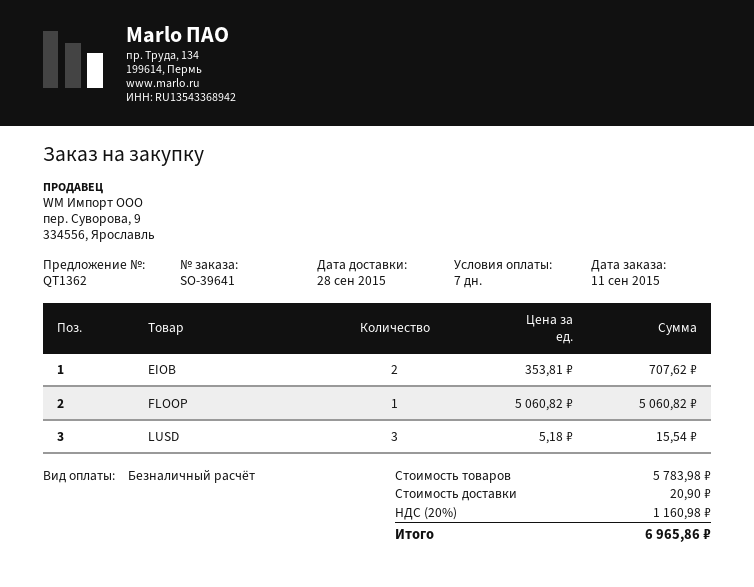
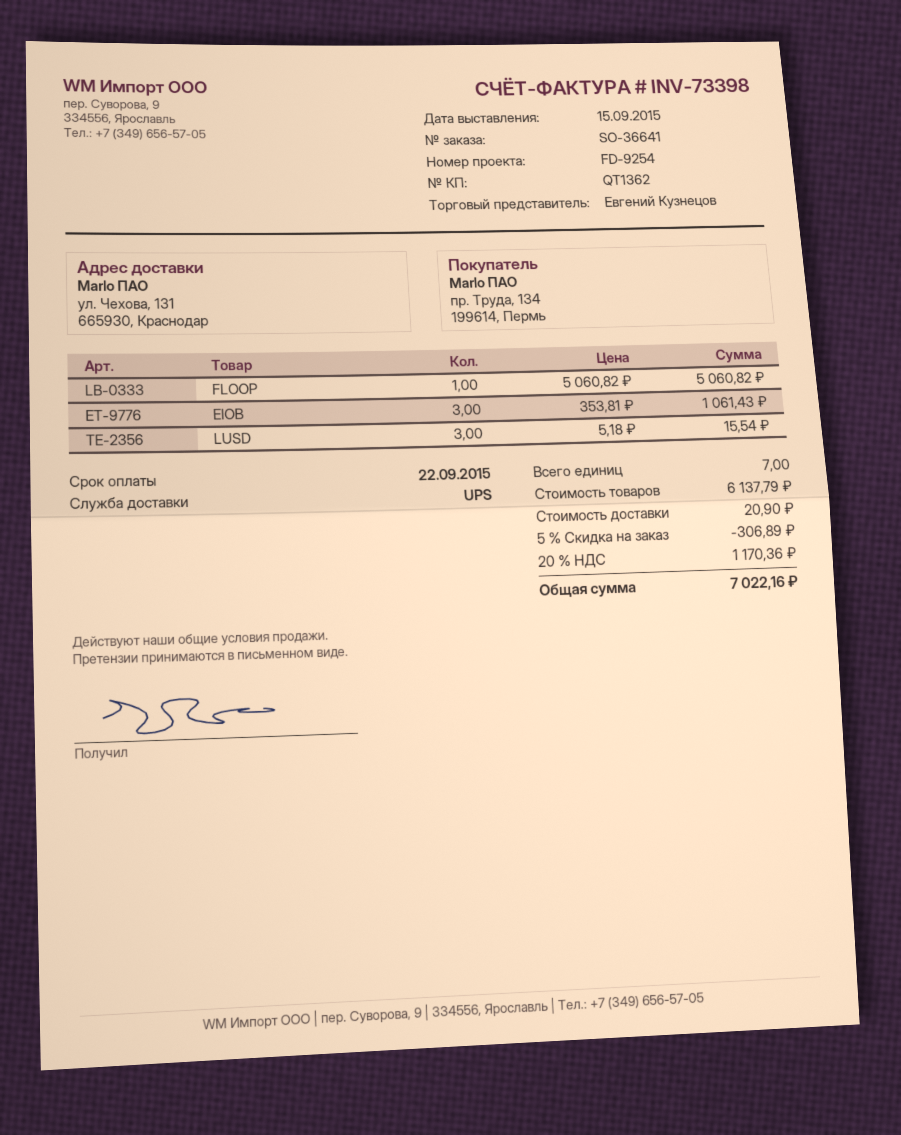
order number: SO-39641 -> SO-36641
EIOB: 2 x 353.81 = 707.62 -> 3 x 353.81 = 1061.43
subtotal: 5783.98 -> 6137.79
discount: none -> 5% = 306.89
tax: 20% = 1160.98 -> 20% = 1170.36
total: 6965.86 -> 7022.16

